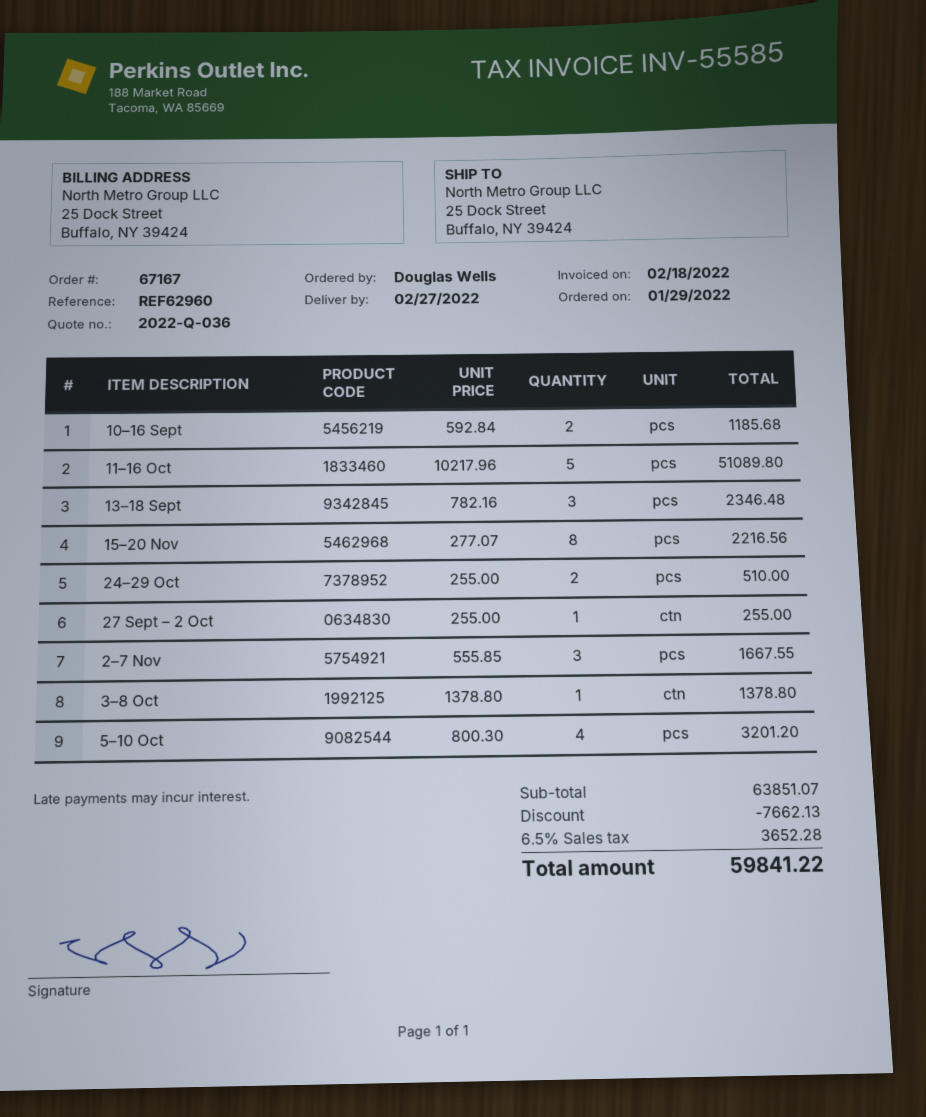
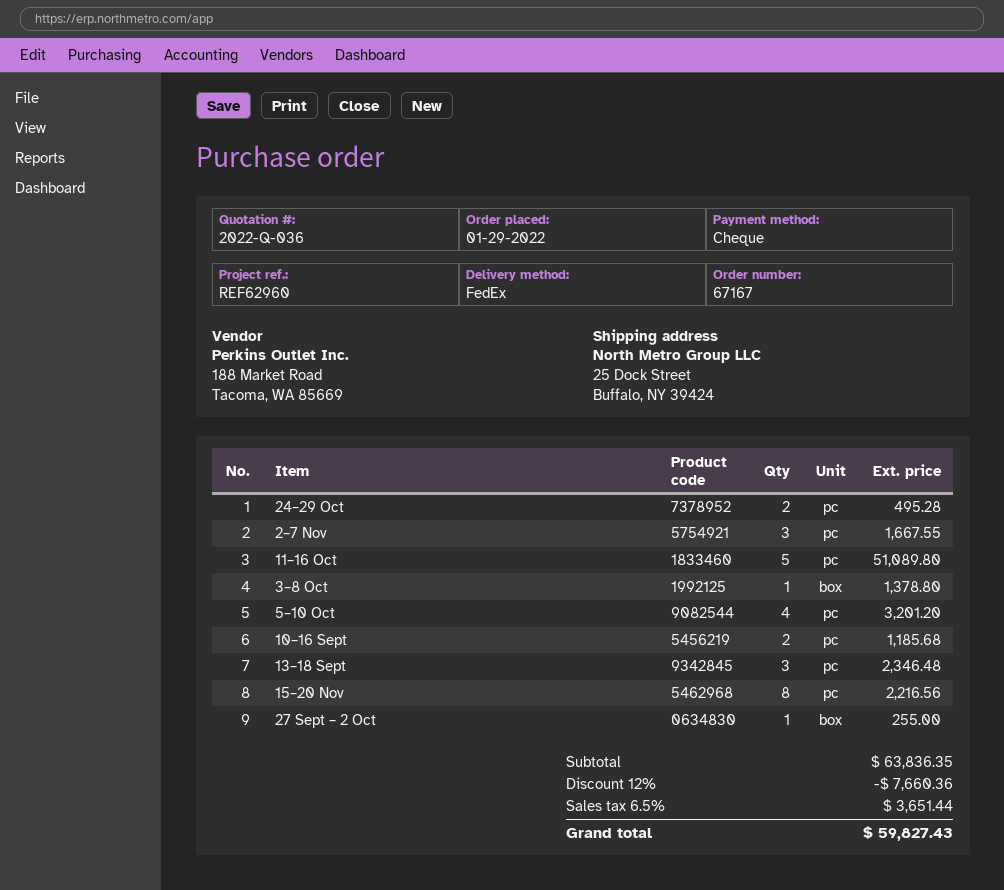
24–29 Oct: 2 for 510.00 -> 2 for 495.28
subtotal: 63851.07 -> 63836.35
discount: 7662.13 -> 7660.36
tax: 6.5% = 3652.28 -> 6.5% = 3651.44
total: 59841.22 -> 59827.43

